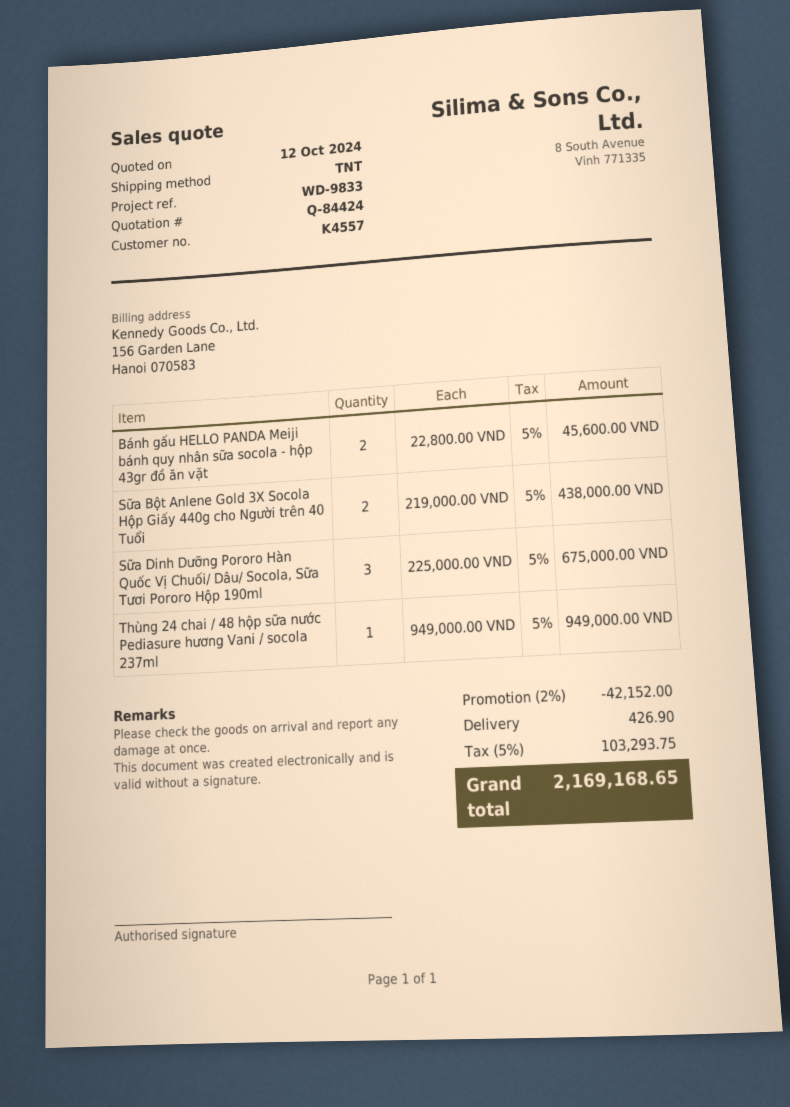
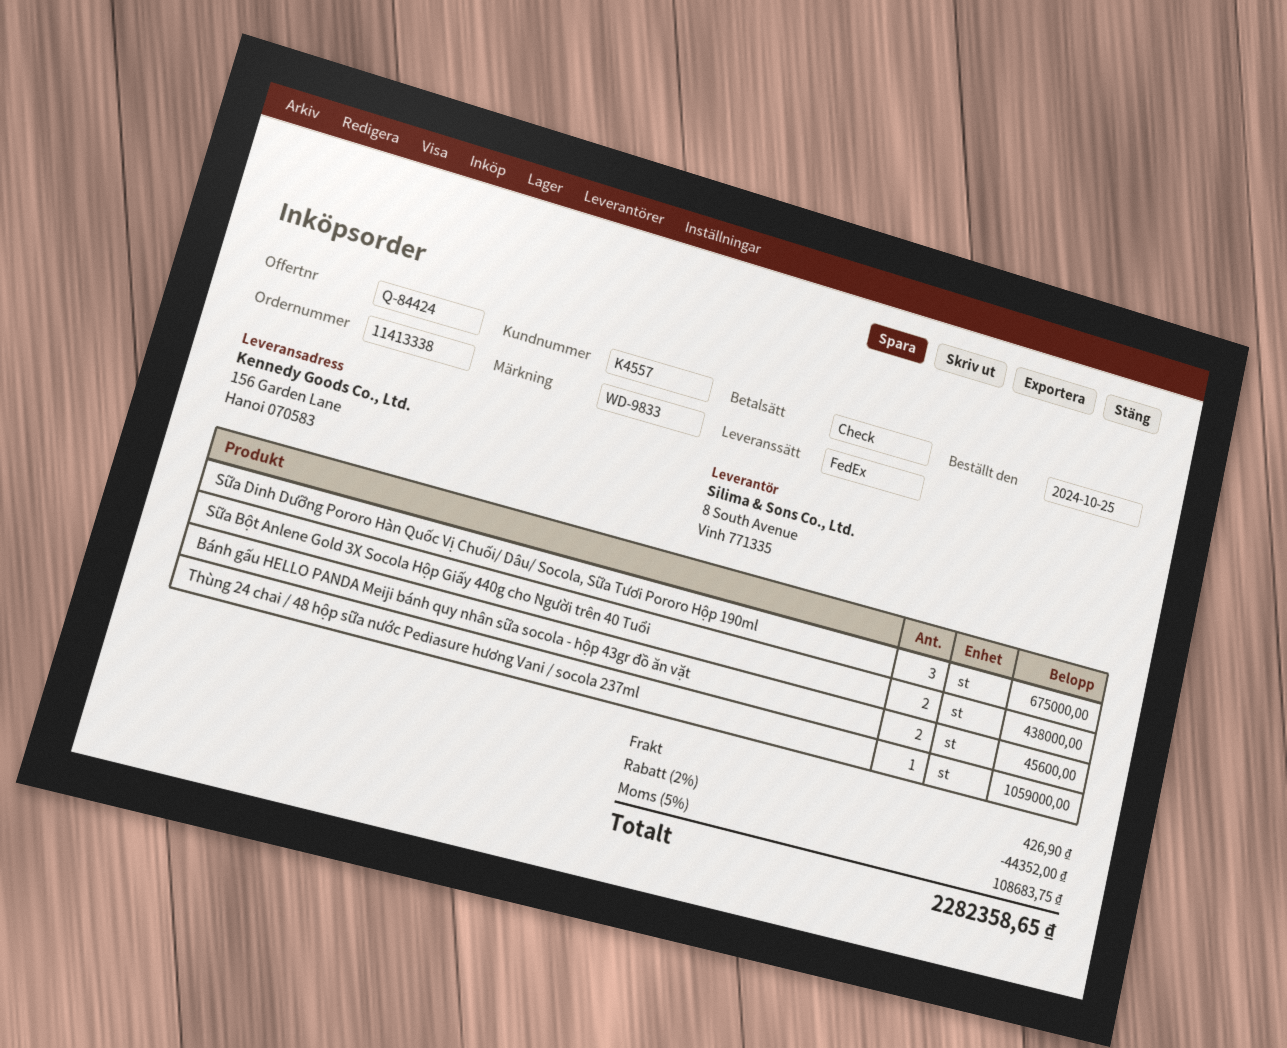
shipping method: TNT -> FedEx
Thùng 24 chai / 48 hộp sữa nước Pediasure hương Vani / socola 237ml: 1 for 949000.00 -> 1 for 1059000.00
discount: 2% = 42152.00 -> 2% = 44352.00
tax: 5% = 103293.75 -> 5% = 108683.75
total: 2169168.65 -> 2282358.65

